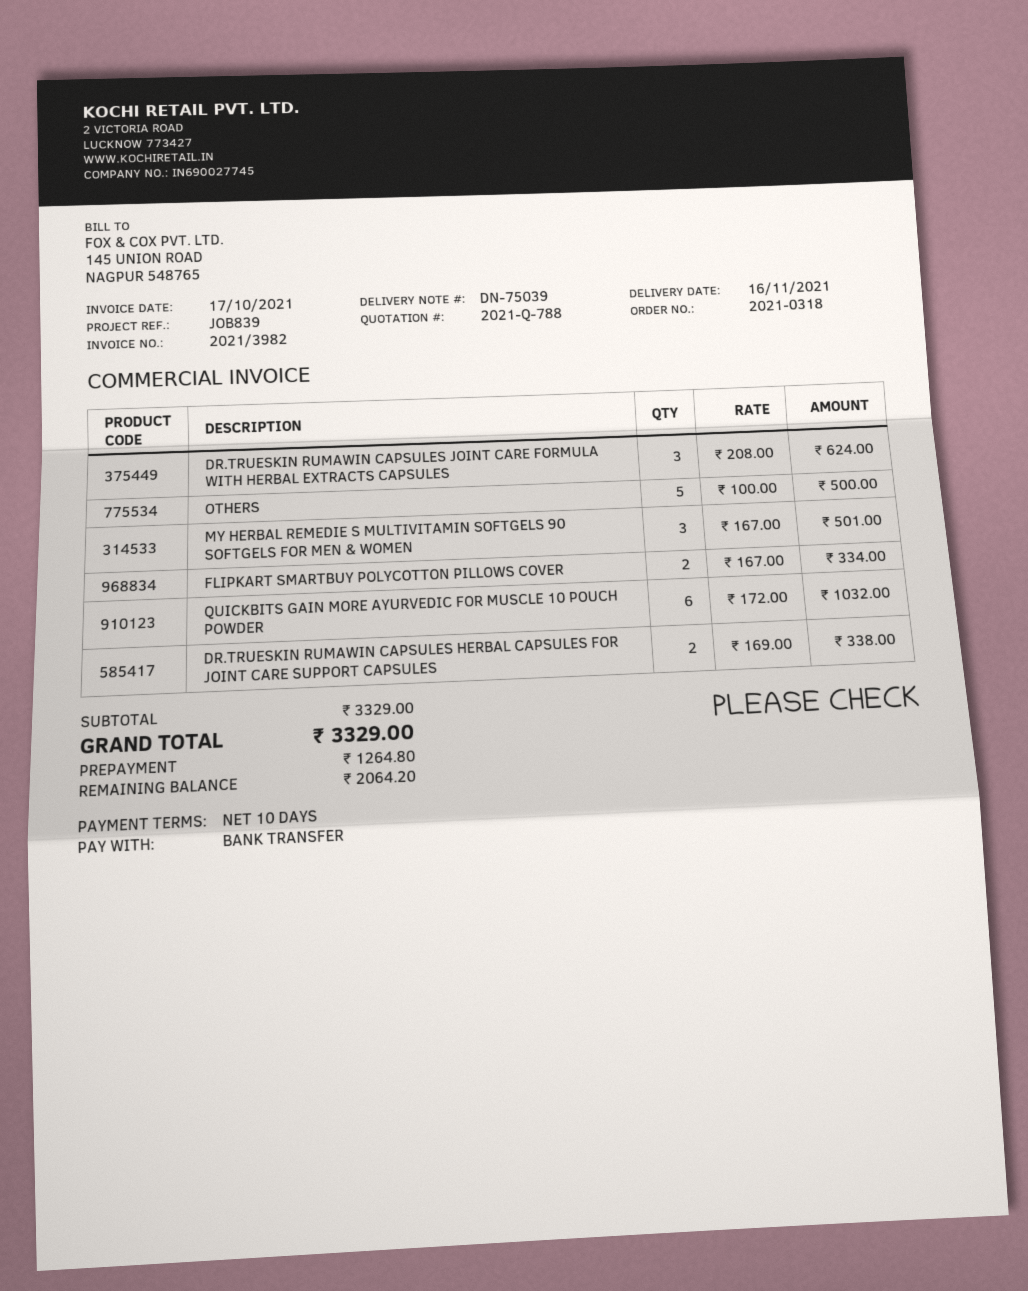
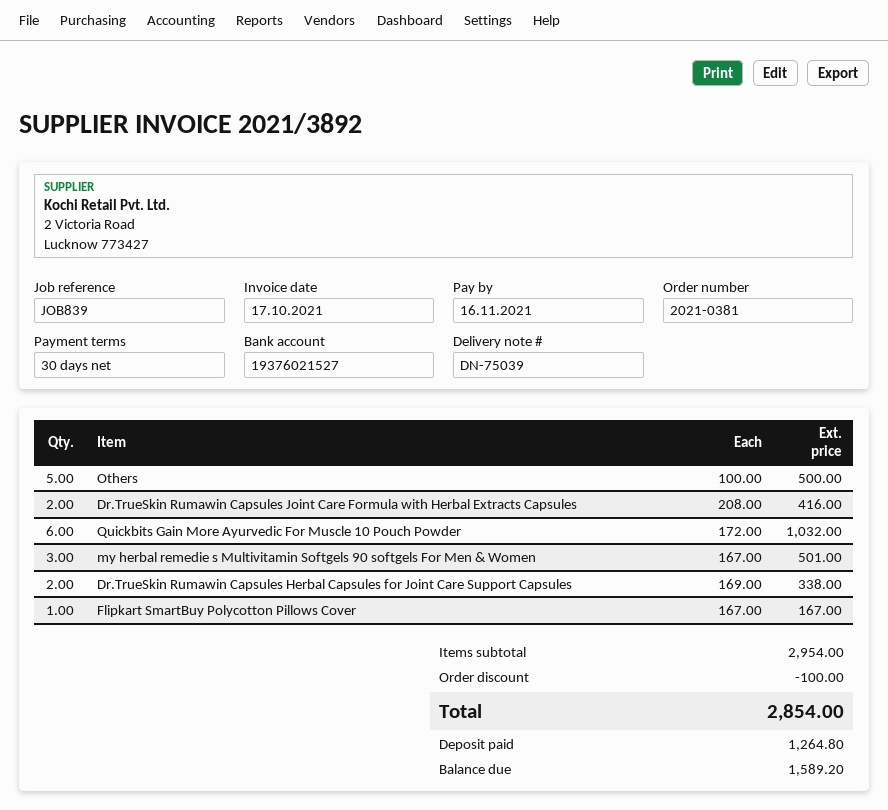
order number: 2021-0318 -> 2021-0381
invoice number: 2021/3982 -> 2021/3892
payment terms: 10 days -> 30 days
DR.TRUESKIN RUMAWIN CAPSULES JOINT CARE FORMULA WITH HERBAL EXTRACTS CAPSULES: 3 x 208.00 = 624.00 -> 2 x 208.00 = 416.00
FLIPKART SMARTBUY POLYCOTTON PILLOWS COVER: 2 x 167.00 = 334.00 -> 1 x 167.00 = 167.00
subtotal: 3329.00 -> 2954.00
discount: none -> 100.00
total: 3329.00 -> 2854.00
balance: 2064.20 -> 1589.20

